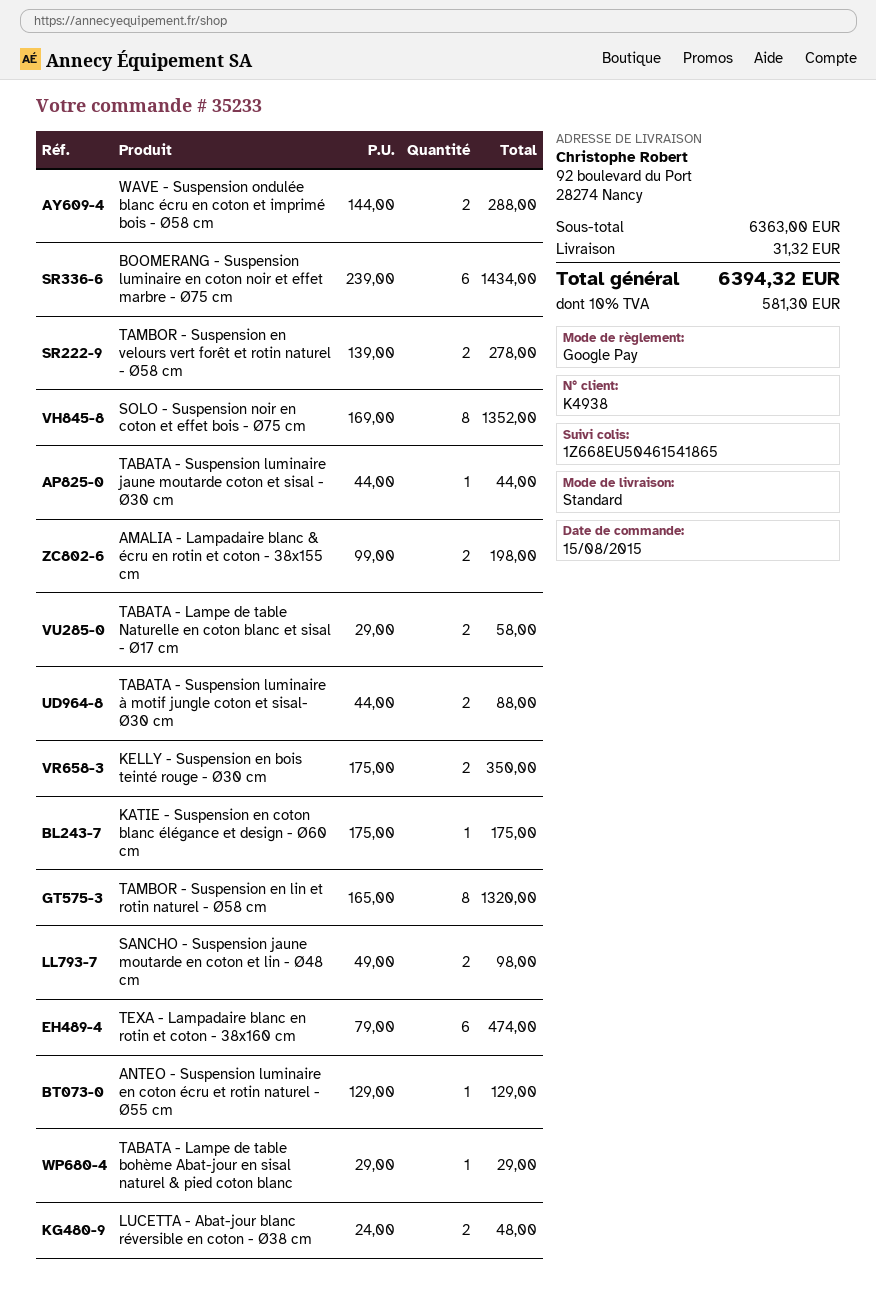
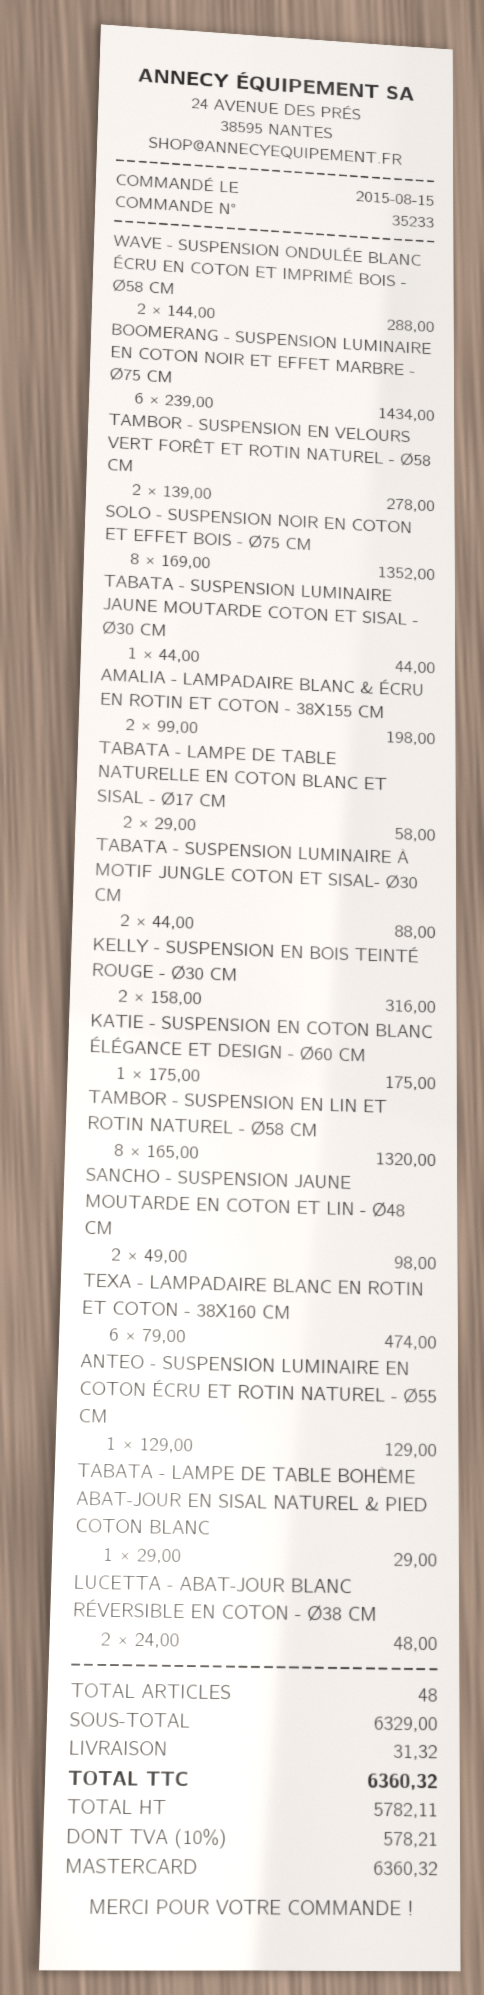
payment method: Google Pay -> Mastercard
KELLY - Suspension en bois teinté rouge - Ø30 cm: 2 x 175.00 = 350.00 -> 2 x 158.00 = 316.00
subtotal: 6363.00 -> 6329.00
tax: 10% = 581.30 -> 10% = 578.21
total: 6394.32 -> 6360.32

